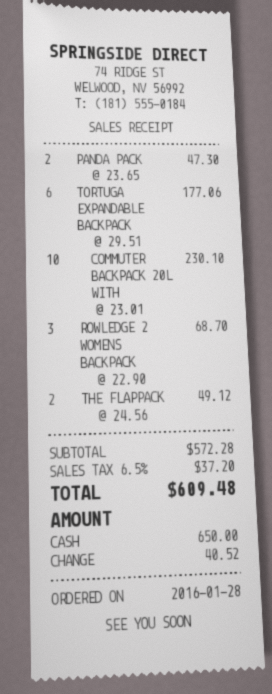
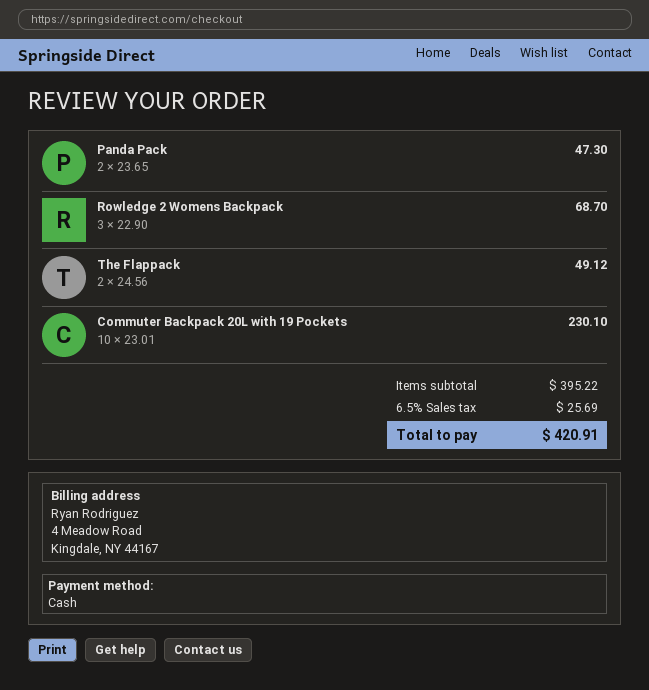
TORTUGA EXPANDABLE BACKPACK: 6 x 29.51 = 177.06 -> none
subtotal: 572.28 -> 395.22
tax: 6.5% = 37.20 -> 6.5% = 25.69
total: 609.48 -> 420.91

